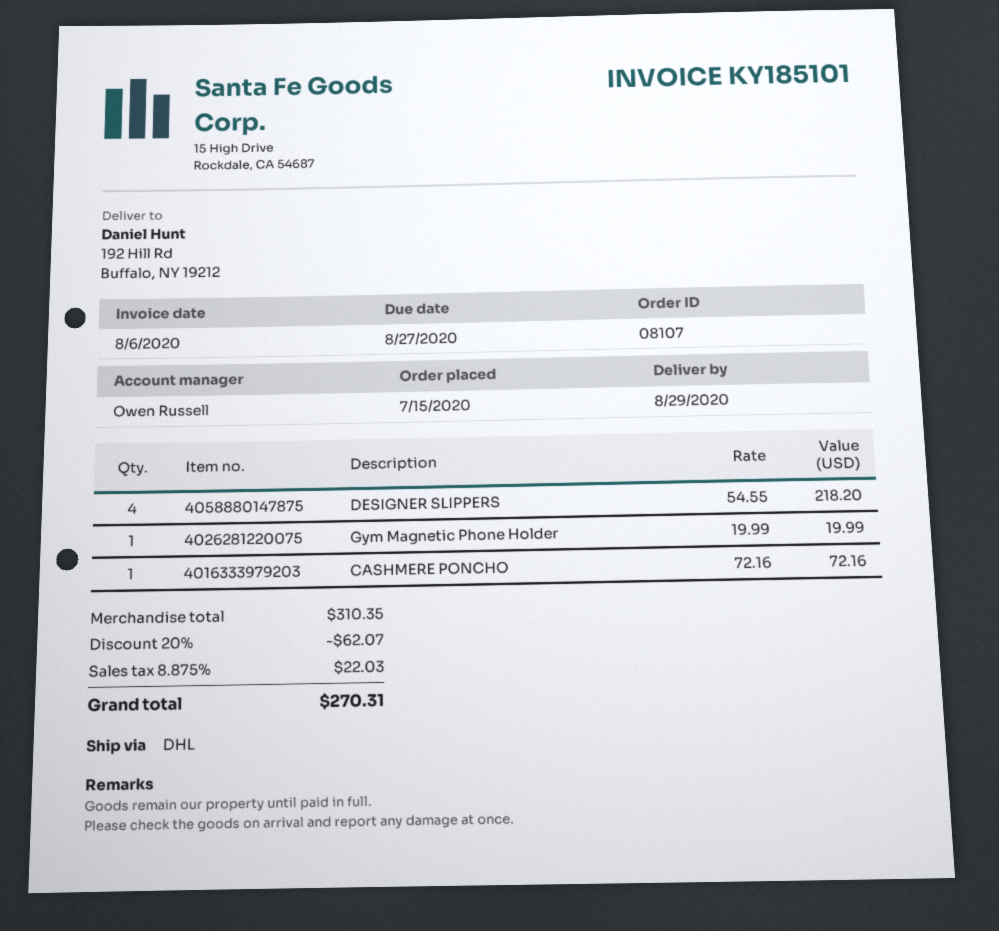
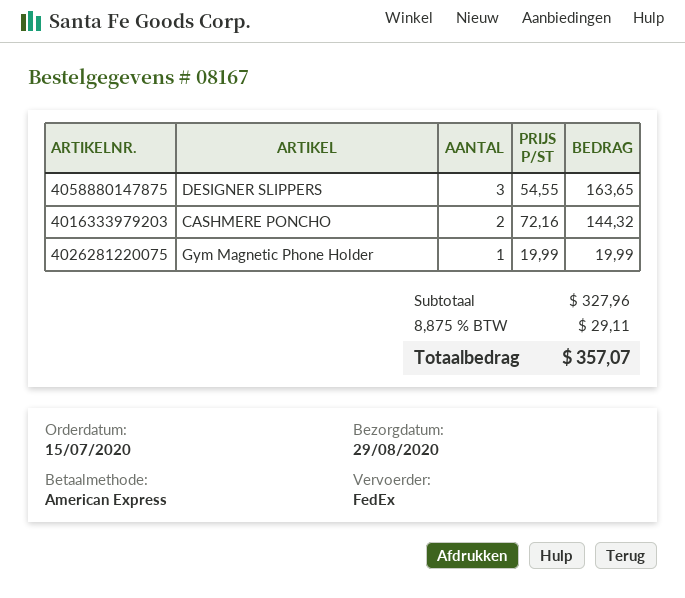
order number: 08107 -> 08167
shipping method: DHL -> FedEx
DESIGNER SLIPPERS: 4 x 54.55 = 218.20 -> 3 x 54.55 = 163.65
CASHMERE PONCHO: 1 x 72.16 = 72.16 -> 2 x 72.16 = 144.32
subtotal: 310.35 -> 327.96
discount: 20% = 62.07 -> none
tax: 8.875% = 22.03 -> 8.875% = 29.11
total: 270.31 -> 357.07

